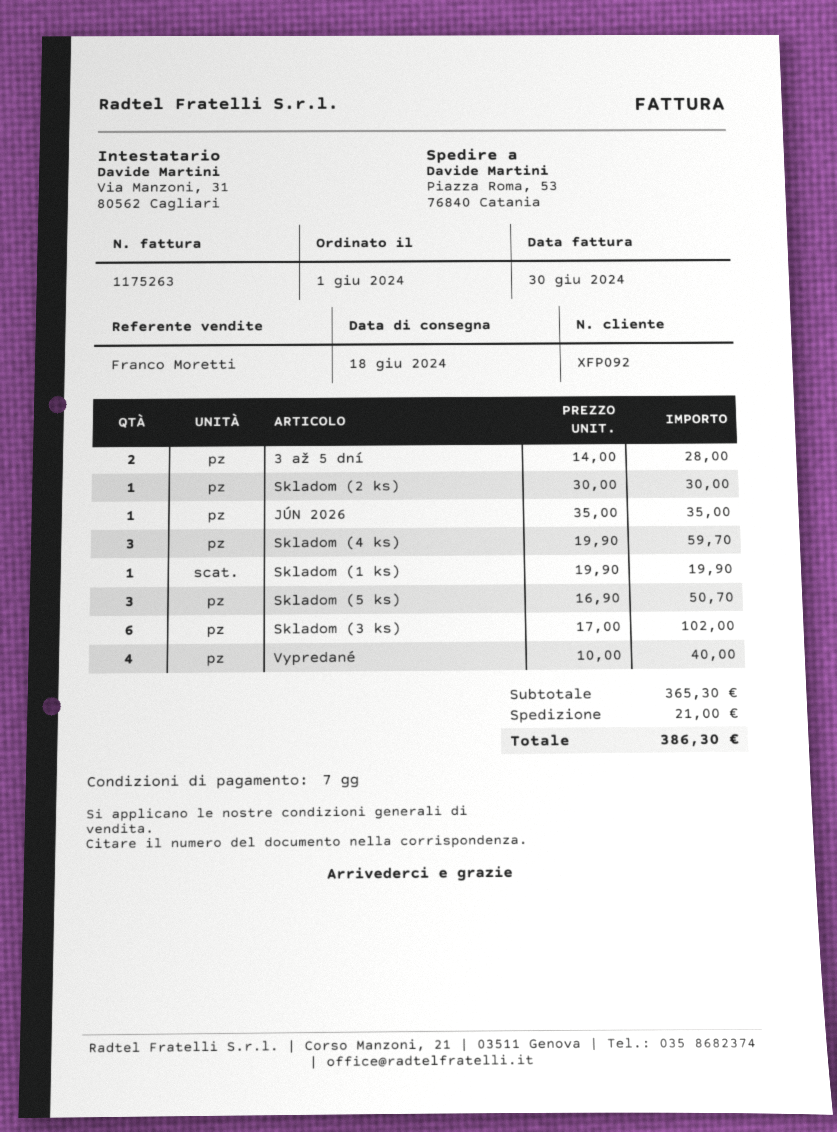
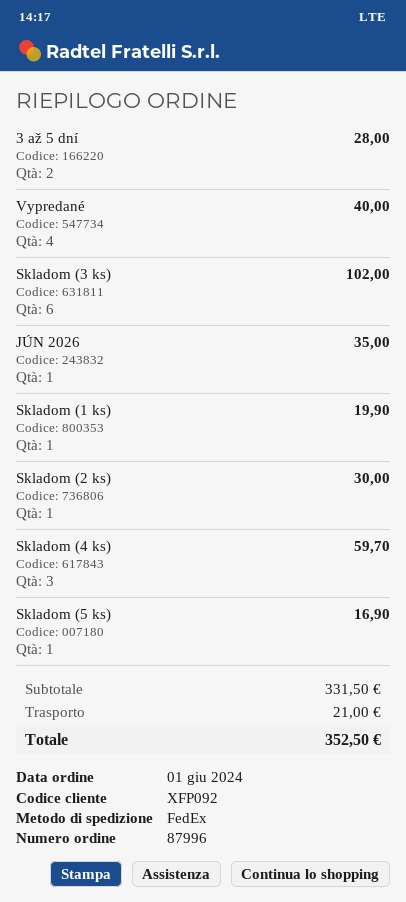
Skladom (5 ks): 3 for 50.70 -> 1 for 16.90
subtotal: 365.30 -> 331.50
total: 386.30 -> 352.50

